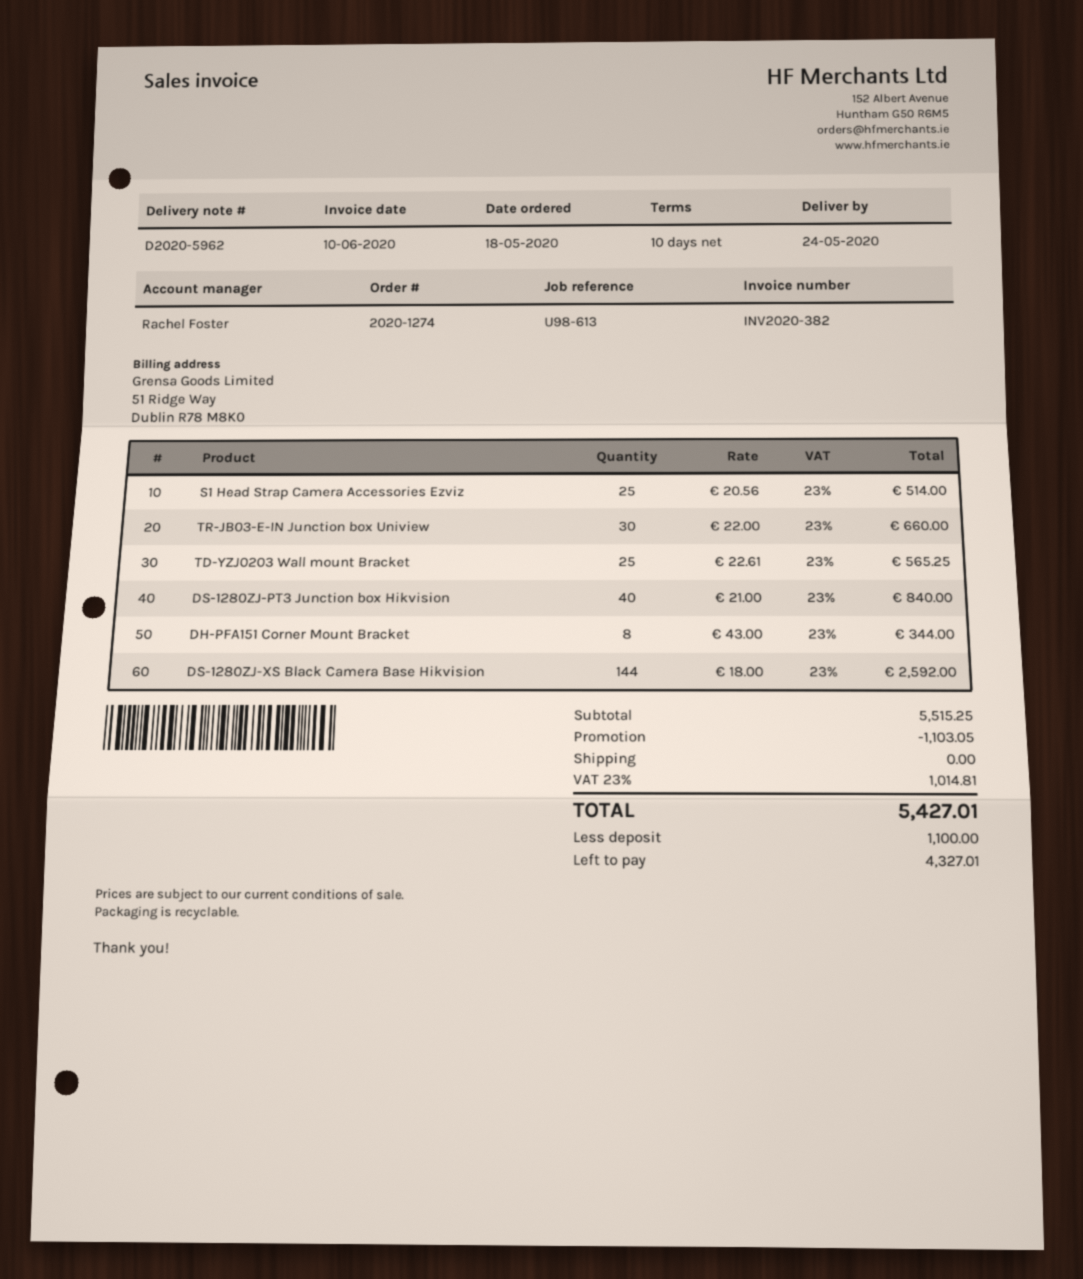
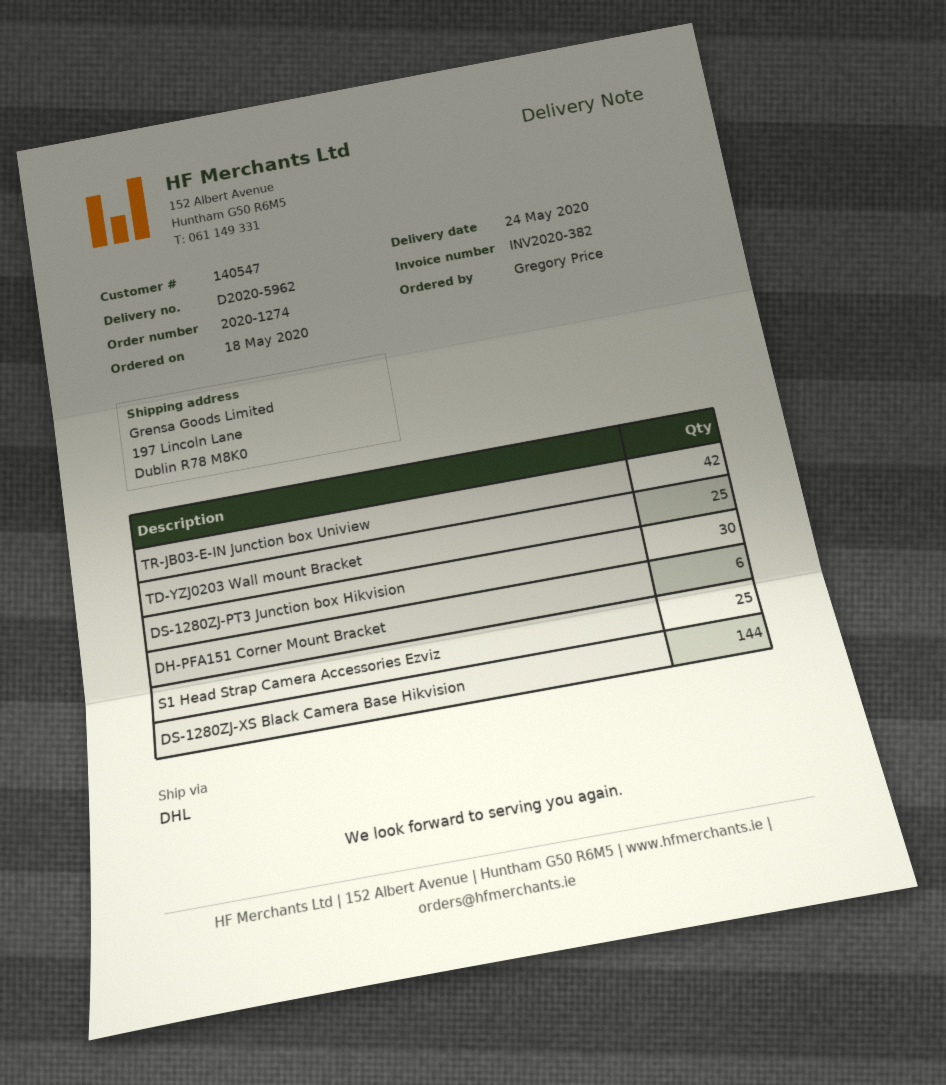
TR-JB03-E-IN Junction box Uniview: 30 -> 42
DS-1280ZJ-PT3 Junction box Hikvision: 40 -> 30
DH-PFA151 Corner Mount Bracket: 8 -> 6

